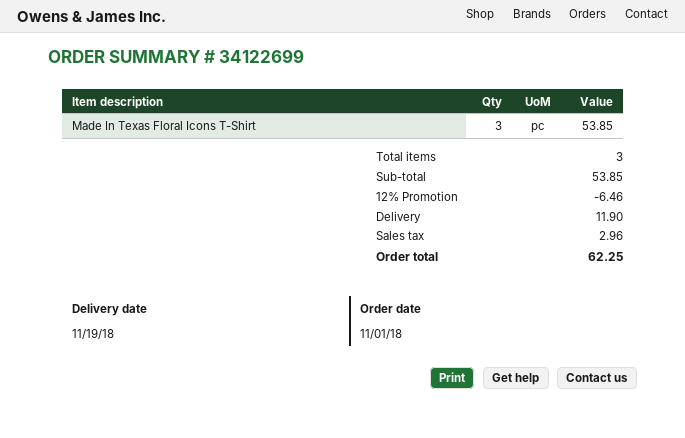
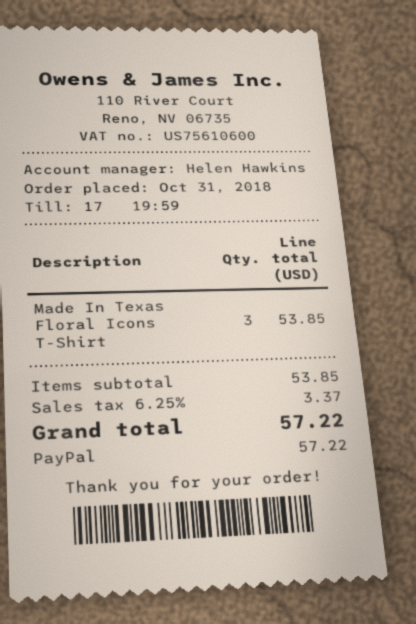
order date: 2018-11-01 -> 2018-10-31
discount: 12% = 6.46 -> none
shipping: 11.90 -> none
tax: 2.96 -> 3.37
total: 62.25 -> 57.22

